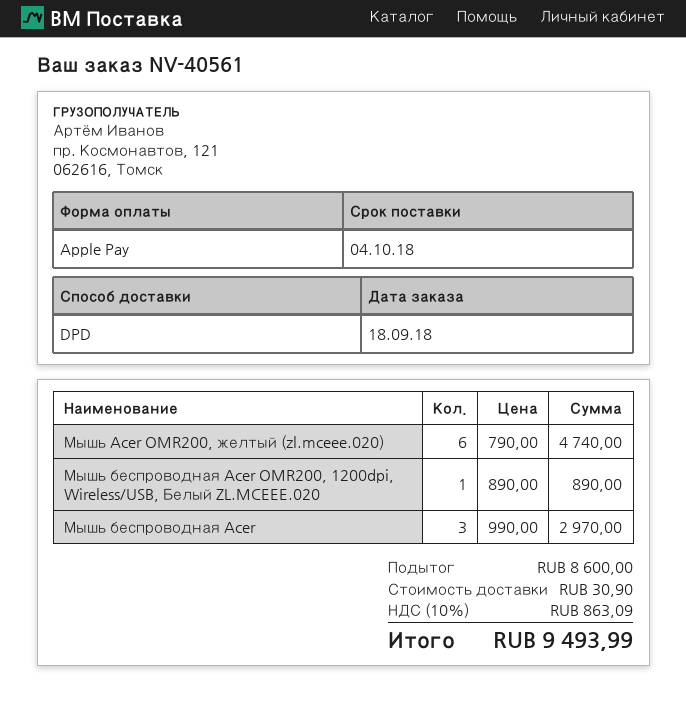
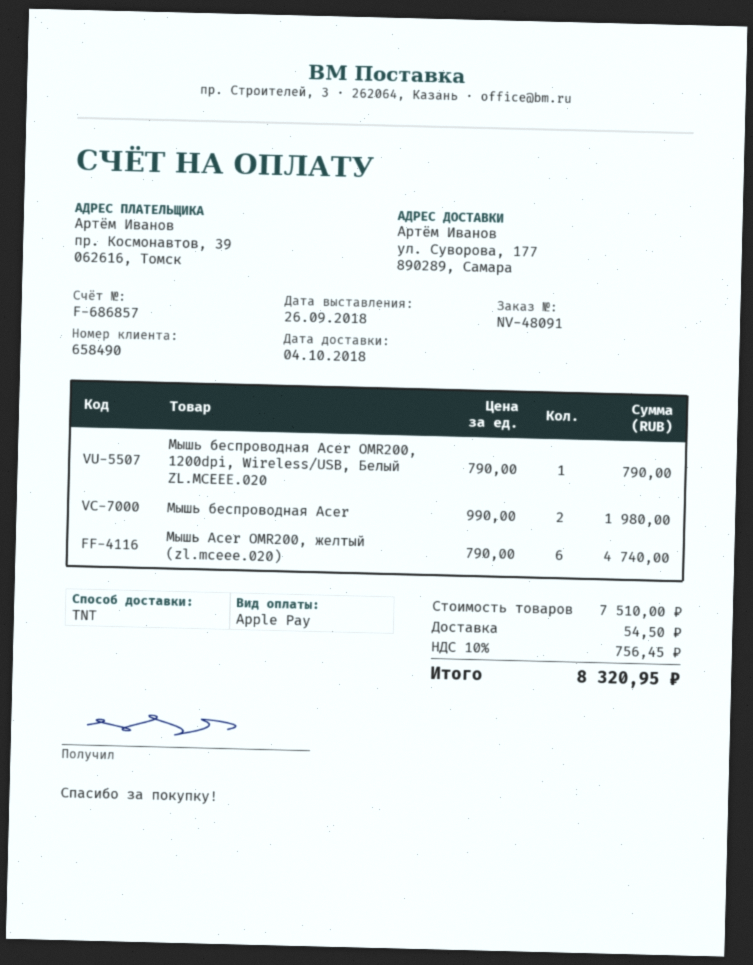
order number: NV-40561 -> NV-48091
shipping method: DPD -> TNT
ship to: пр. Космонавтов, 121, 062616, Томск -> ул. Суворова, 177, 890289, Самара
Мышь беспроводная Acer OMR200, 1200dpi, Wireless/USB, Белый ZL.MCEEE.020: 1 x 890.00 = 890.00 -> 1 x 790.00 = 790.00
Мышь беспроводная Acer: 3 x 990.00 = 2970.00 -> 2 x 990.00 = 1980.00
subtotal: 8600.00 -> 7510.00
shipping: 30.90 -> 54.50
tax: 10% = 863.09 -> 10% = 756.45
total: 9493.99 -> 8320.95

